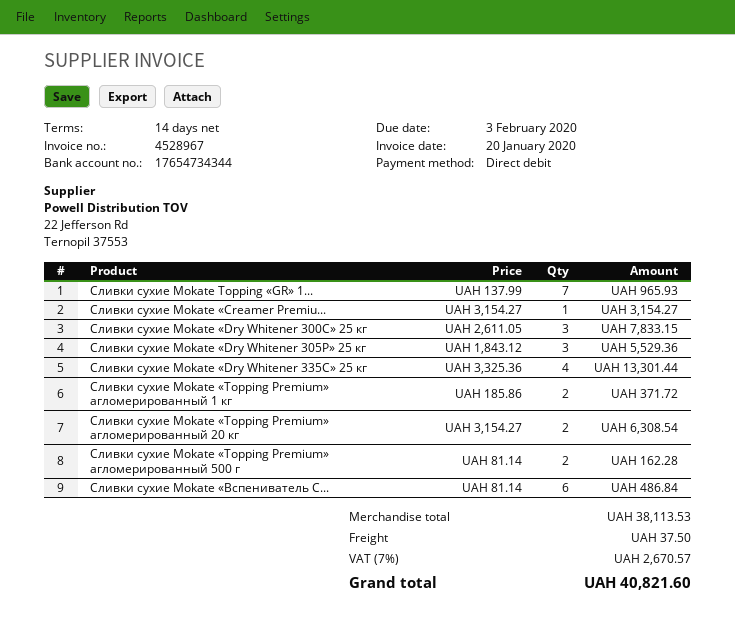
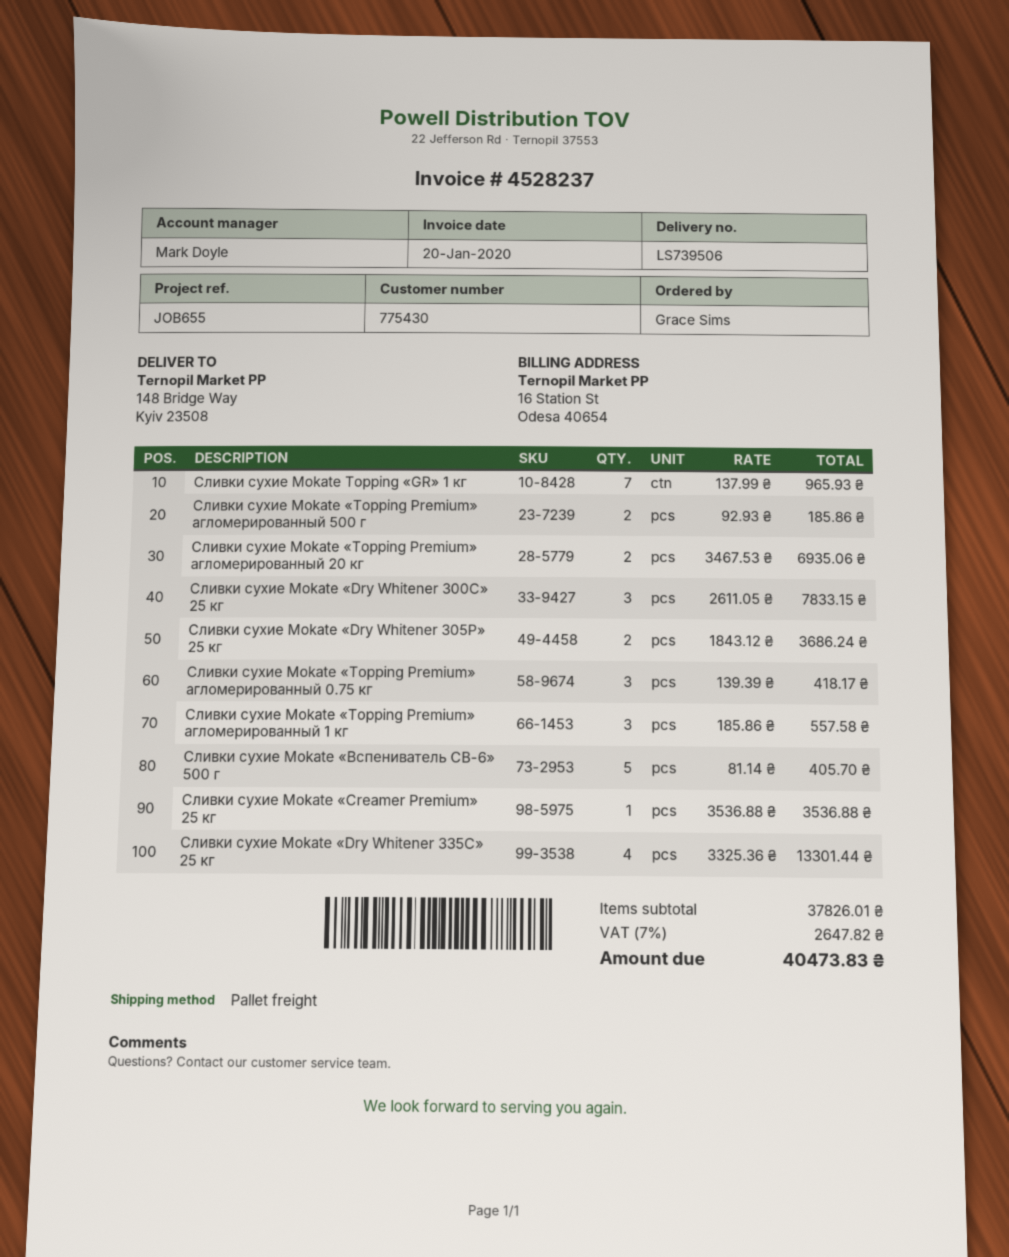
invoice number: 4528967 -> 4528237
Сливки сухие Mokate «Creamer Premiu...: 1 x 3154.27 = 3154.27 -> 1 x 3536.88 = 3536.88
Сливки сухие Mokate «Dry Whitener 305P» 25 кг: 3 x 1843.12 = 5529.36 -> 2 x 1843.12 = 3686.24
Сливки сухие Mokate «Topping Premium» агломерированный 1 кг: 2 x 185.86 = 371.72 -> 3 x 185.86 = 557.58
Сливки сухие Mokate «Topping Premium» агломерированный 20 кг: 2 x 3154.27 = 6308.54 -> 2 x 3467.53 = 6935.06
Сливки сухие Mokate «Topping Premium» агломерированный 500 г: 2 x 81.14 = 162.28 -> 2 x 92.93 = 185.86
Сливки сухие Mokate «Вспениватель C...: 6 x 81.14 = 486.84 -> 5 x 81.14 = 405.70
Сливки сухие Mokate «Topping Premium» агломерированный 0.75 кг: none -> 3 x 139.39 = 418.17
subtotal: 38113.53 -> 37826.01
shipping: 37.50 -> none
tax: 7% = 2670.57 -> 7% = 2647.82
total: 40821.60 -> 40473.83

